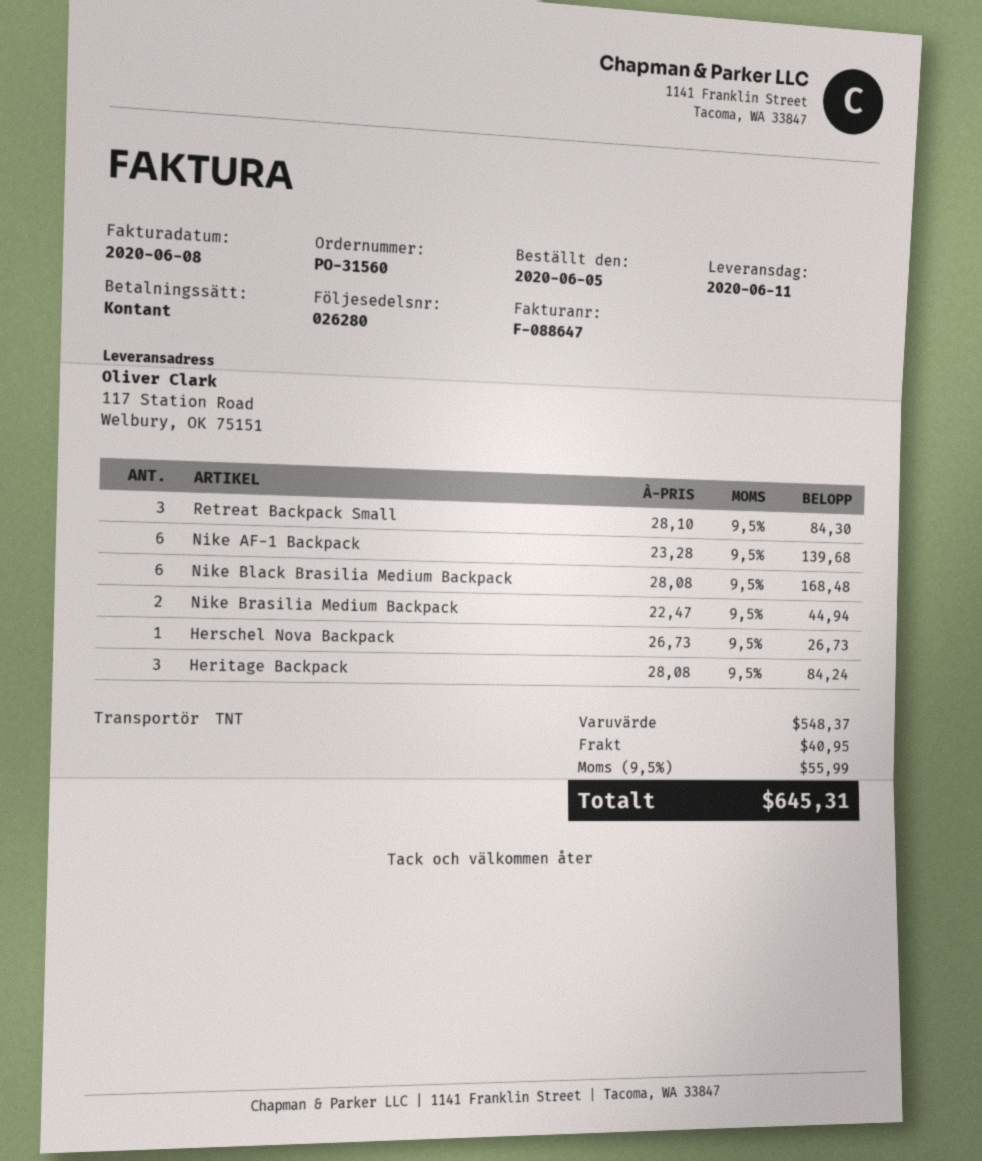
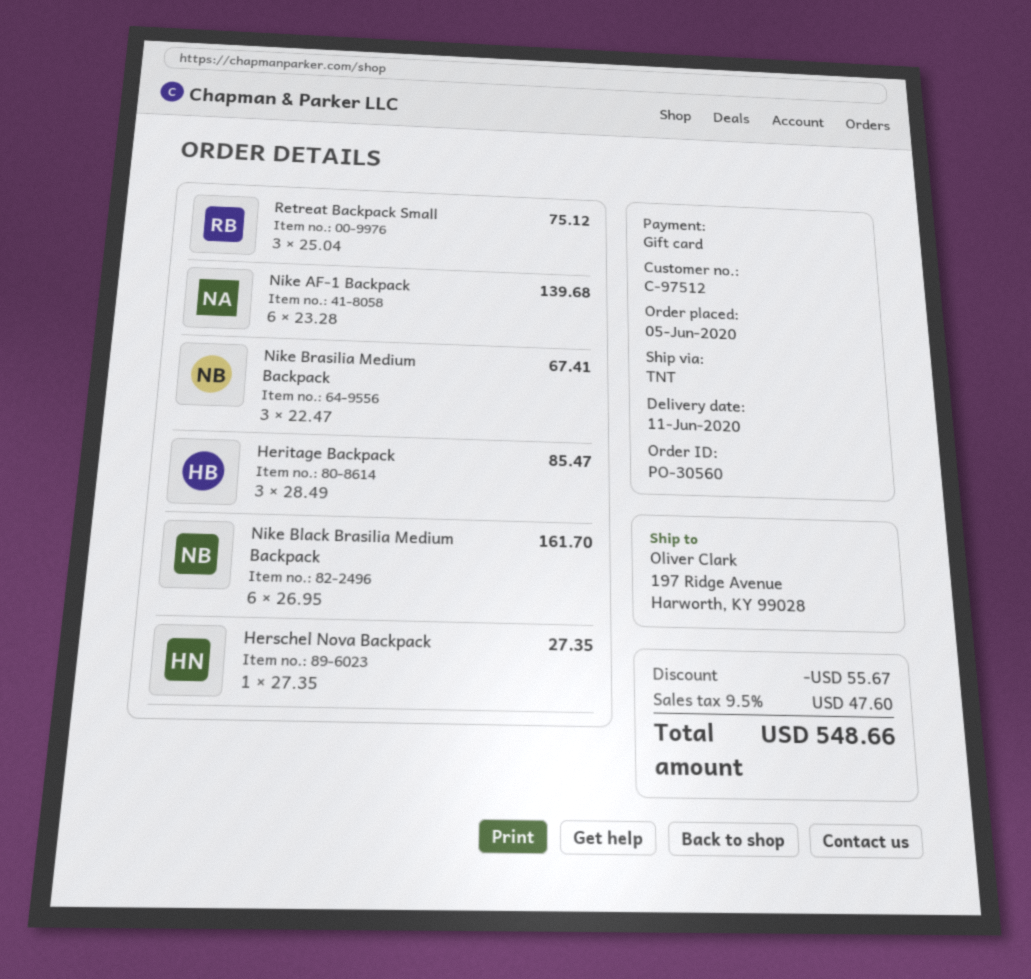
order number: PO-31560 -> PO-30560
payment method: cash -> gift card
ship to: 117 Station Road, Welbury, OK 75151 -> 197 Ridge Avenue, Harworth, KY 99028
Retreat Backpack Small: 3 x 28.10 = 84.30 -> 3 x 25.04 = 75.12
Nike Black Brasilia Medium Backpack: 6 x 28.08 = 168.48 -> 6 x 26.95 = 161.70
Nike Brasilia Medium Backpack: 2 x 22.47 = 44.94 -> 3 x 22.47 = 67.41
Herschel Nova Backpack: 1 x 26.73 = 26.73 -> 1 x 27.35 = 27.35
Heritage Backpack: 3 x 28.08 = 84.24 -> 3 x 28.49 = 85.47
discount: none -> 55.67
shipping: 40.95 -> none
tax: 9.5% = 55.99 -> 9.5% = 47.60
total: 645.31 -> 548.66

